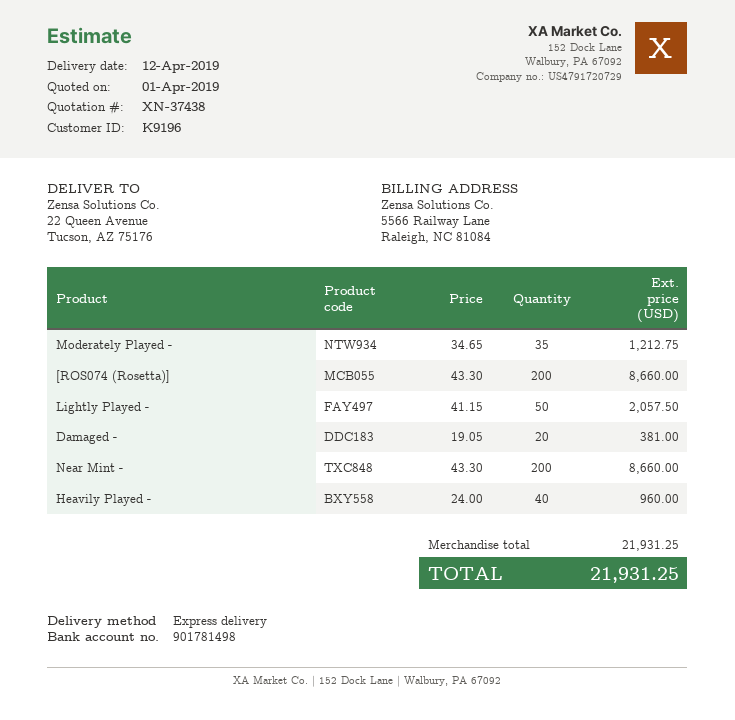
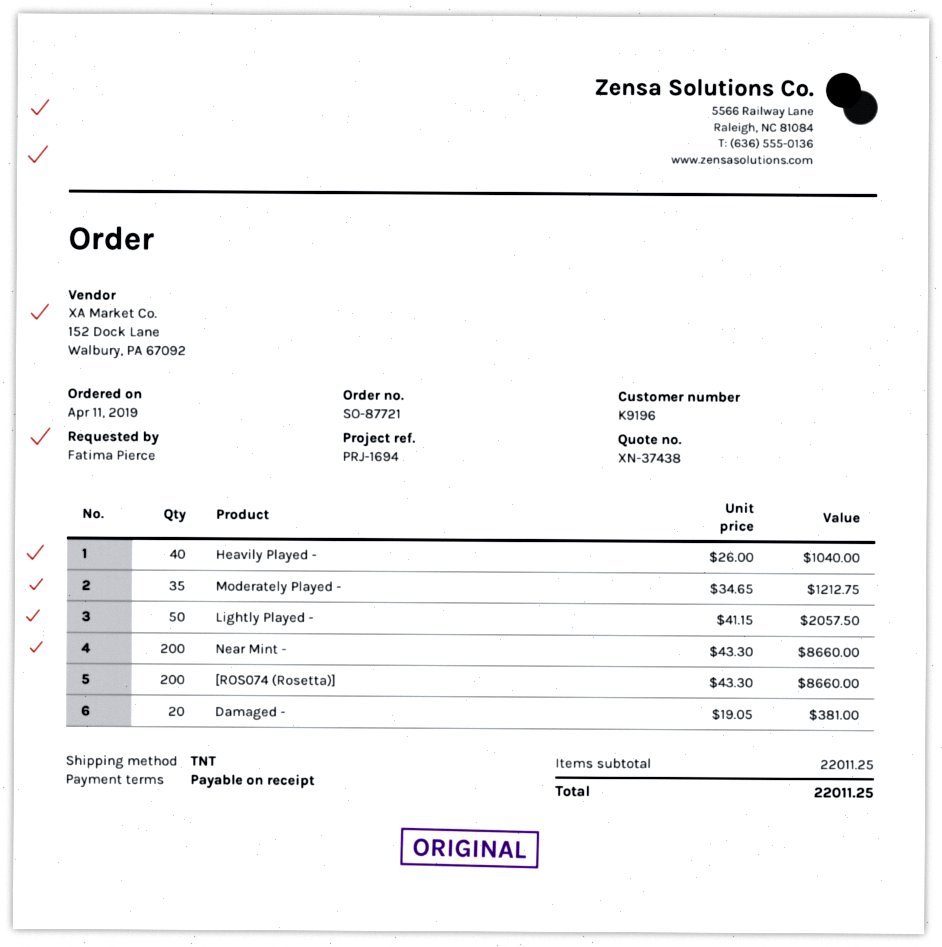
shipping method: express -> TNT
Heavily Played -: 40 x 24.00 = 960.00 -> 40 x 26.00 = 1040.00
subtotal: 21931.25 -> 22011.25
total: 21931.25 -> 22011.25

